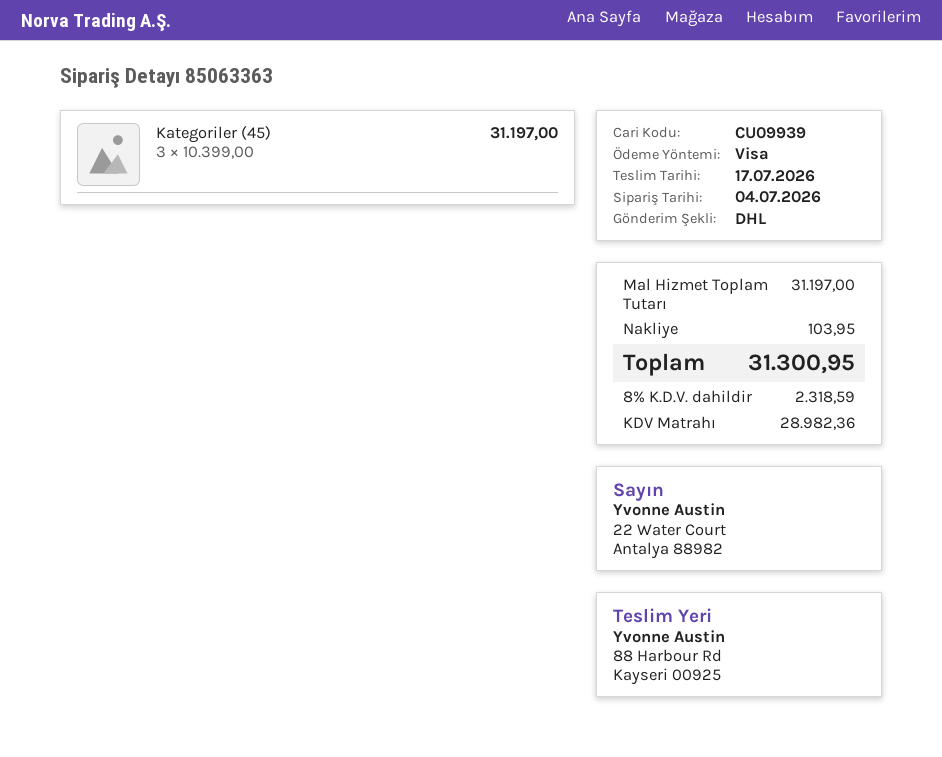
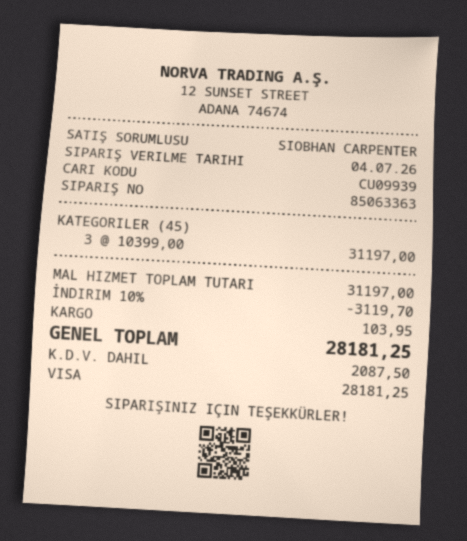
discount: none -> 10% = 3119.70
tax: 2318.59 -> 2087.50
total: 31300.95 -> 28181.25

